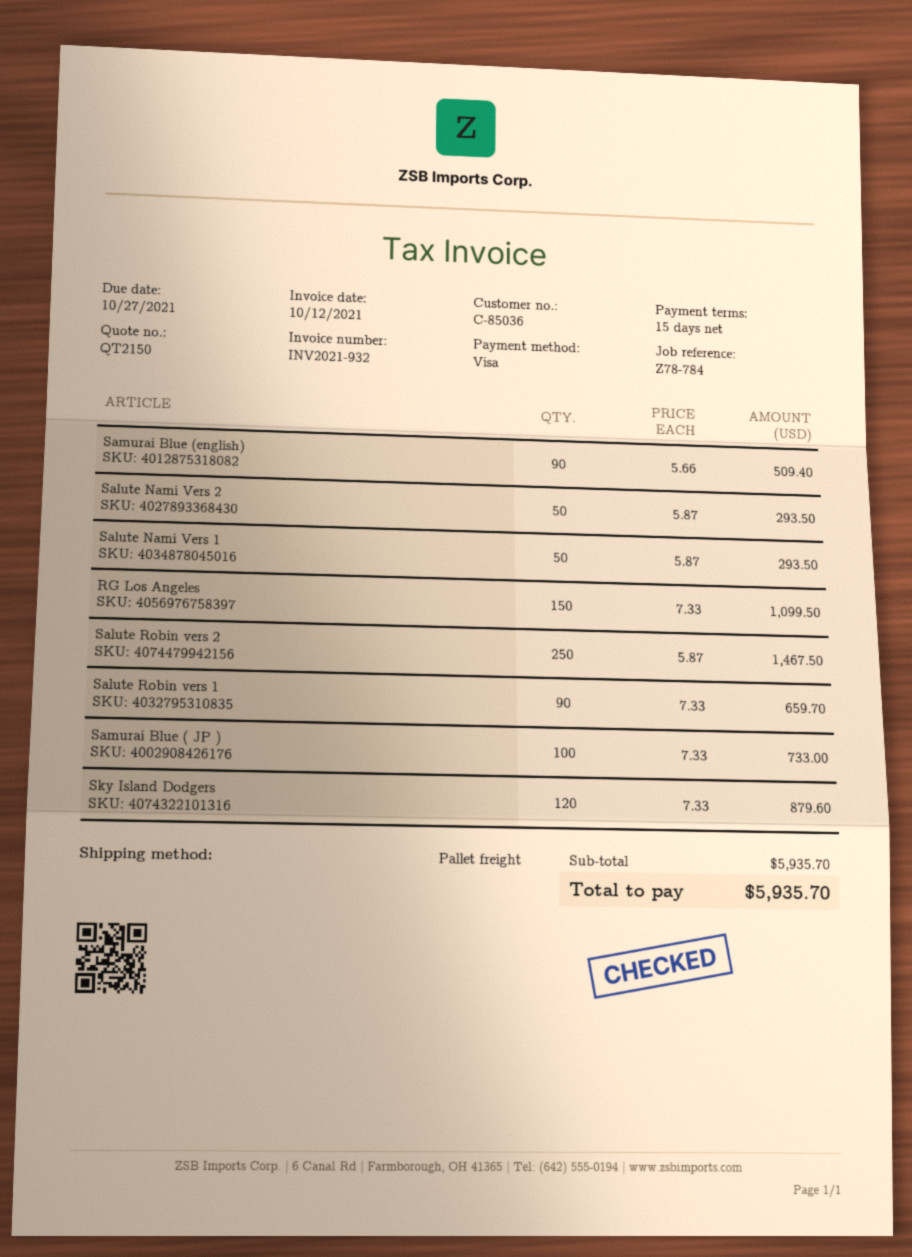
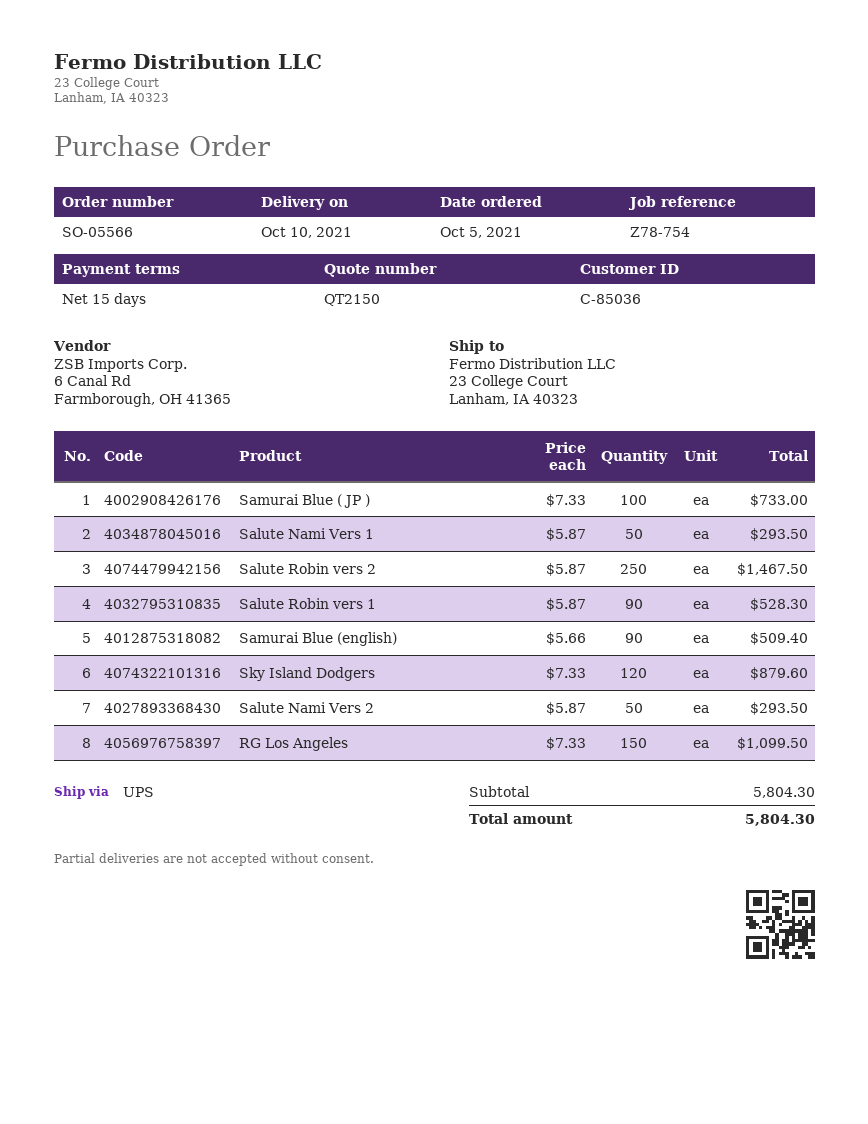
reference: Z78-784 -> Z78-754
shipping method: pallet freight -> UPS
Salute Robin vers 1: 90 x 7.33 = 659.70 -> 90 x 5.87 = 528.30
subtotal: 5935.70 -> 5804.30
total: 5935.70 -> 5804.30

